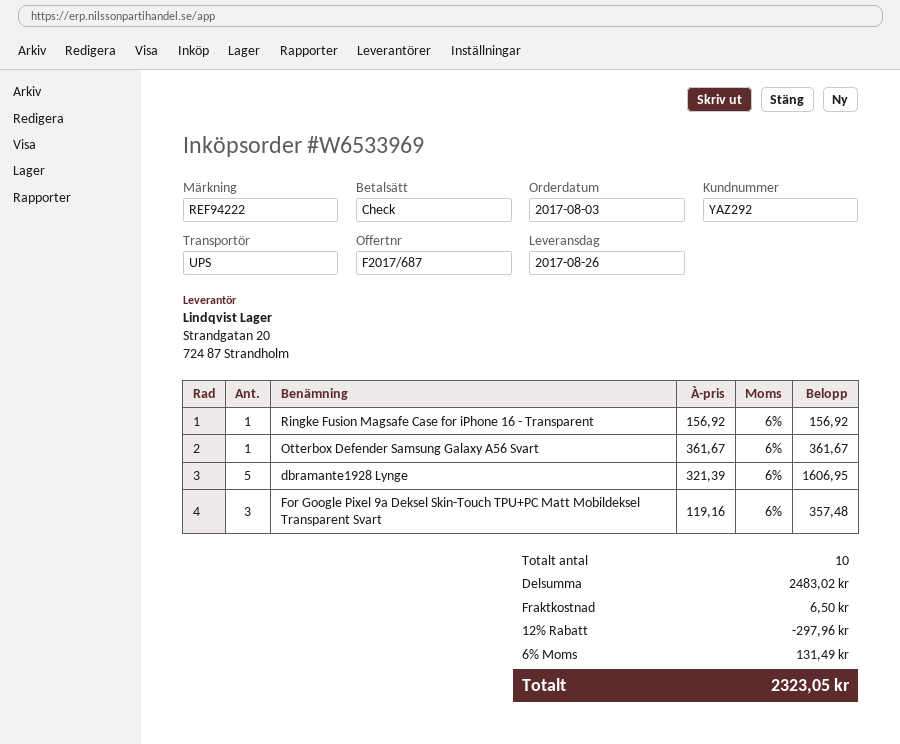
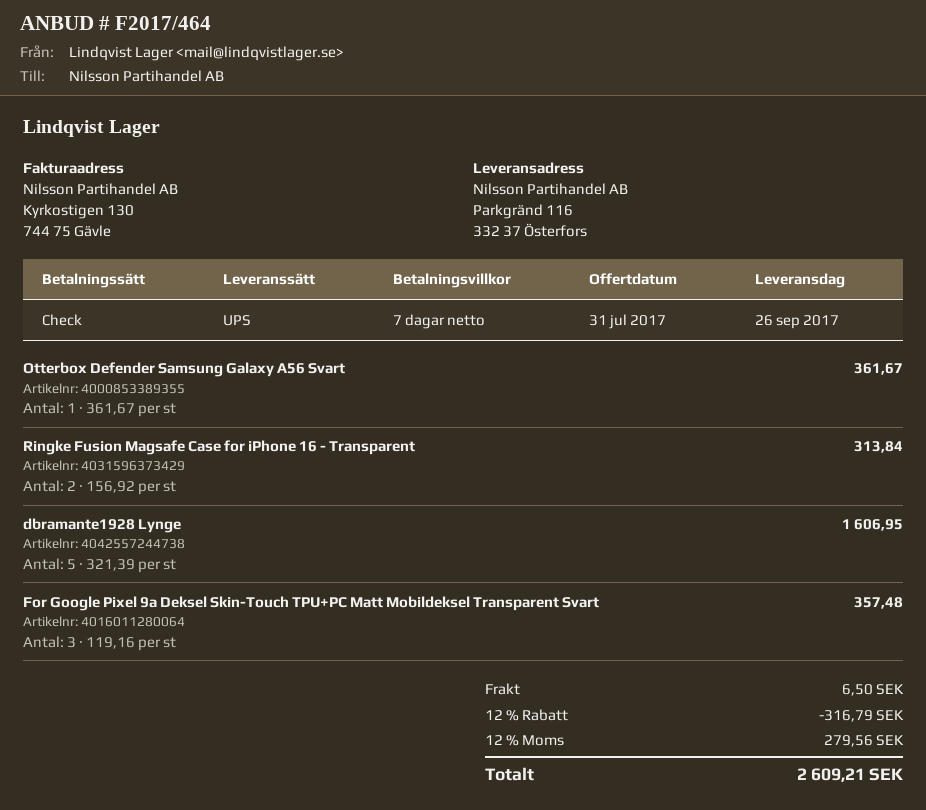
quote number: F2017/687 -> F2017/464
delivery date: 2017-08-26 -> 2017-09-26
Ringke Fusion Magsafe Case for iPhone 16 - Transparent: 1 x 156.92 = 156.92 -> 2 x 156.92 = 313.84
discount: 12% = 297.96 -> 12% = 316.79
tax: 6% = 131.49 -> 12% = 279.56
total: 2323.05 -> 2609.21

